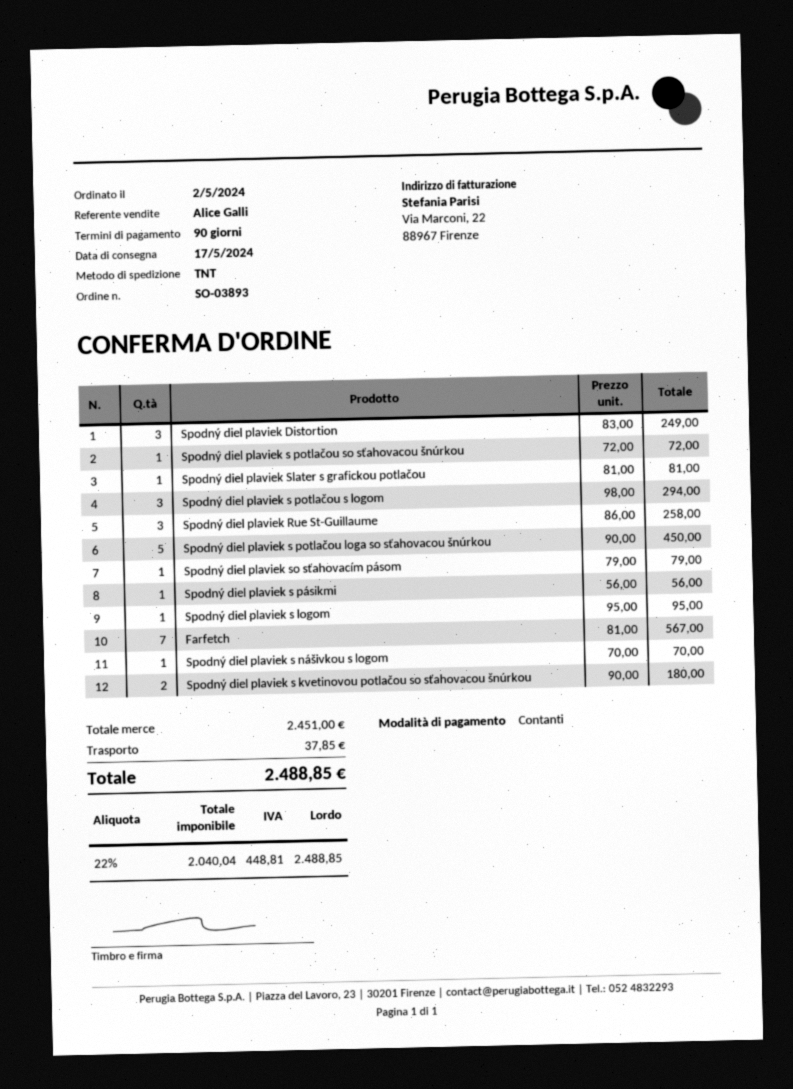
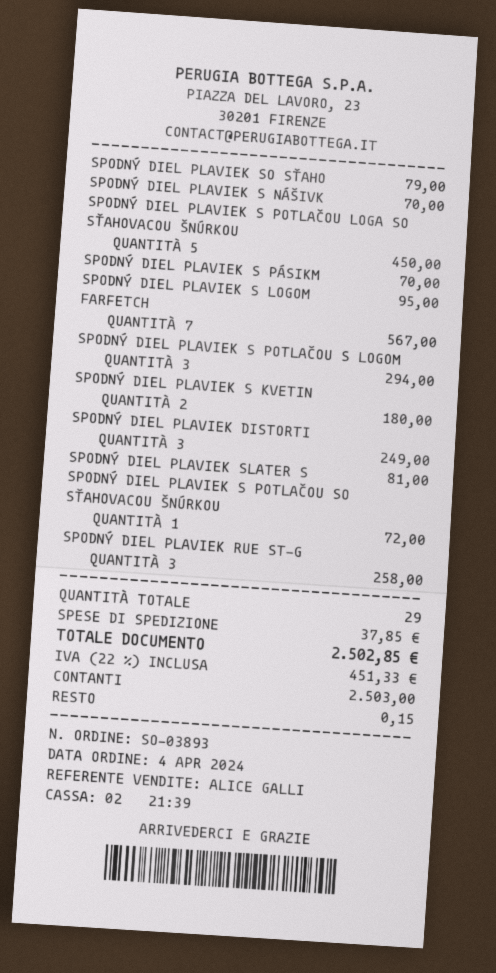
order date: 2024-05-02 -> 2024-04-04
Spodný diel plaviek s pásikmi: 1 for 56.00 -> 1 for 70.00
tax: 22% = 448.81 -> 22% = 451.33
total: 2488.85 -> 2502.85

